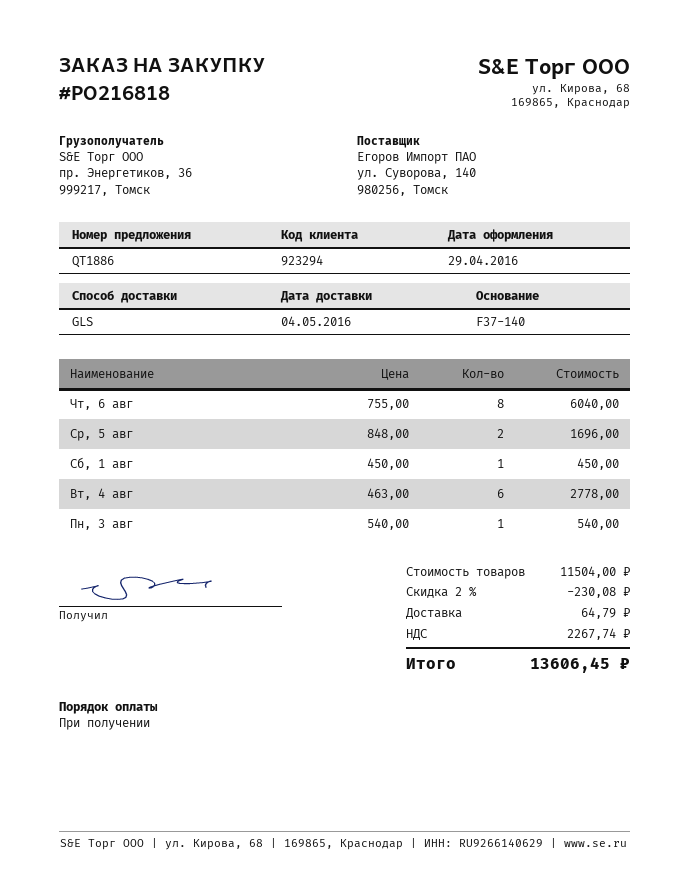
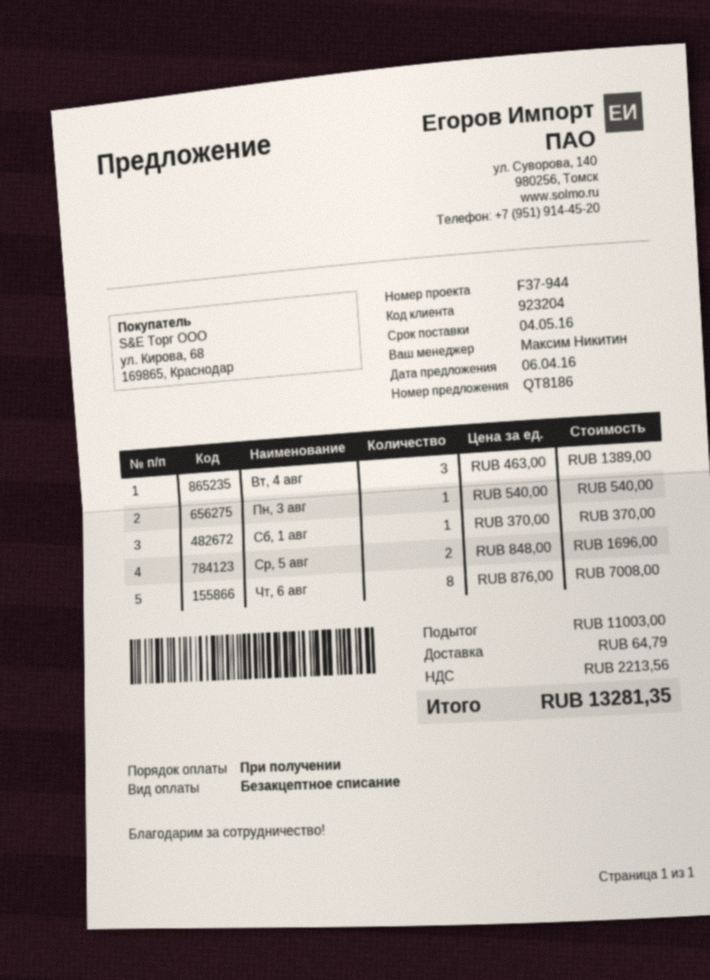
quote number: QT1886 -> QT8186
customer number: 923294 -> 923204
reference: F37-140 -> F37-944
Чт, 6 авг: 8 x 755.00 = 6040.00 -> 8 x 876.00 = 7008.00
Сб, 1 авг: 1 x 450.00 = 450.00 -> 1 x 370.00 = 370.00
Вт, 4 авг: 6 x 463.00 = 2778.00 -> 3 x 463.00 = 1389.00
subtotal: 11504.00 -> 11003.00
discount: 2% = 230.08 -> none
tax: 2267.74 -> 2213.56
total: 13606.45 -> 13281.35

